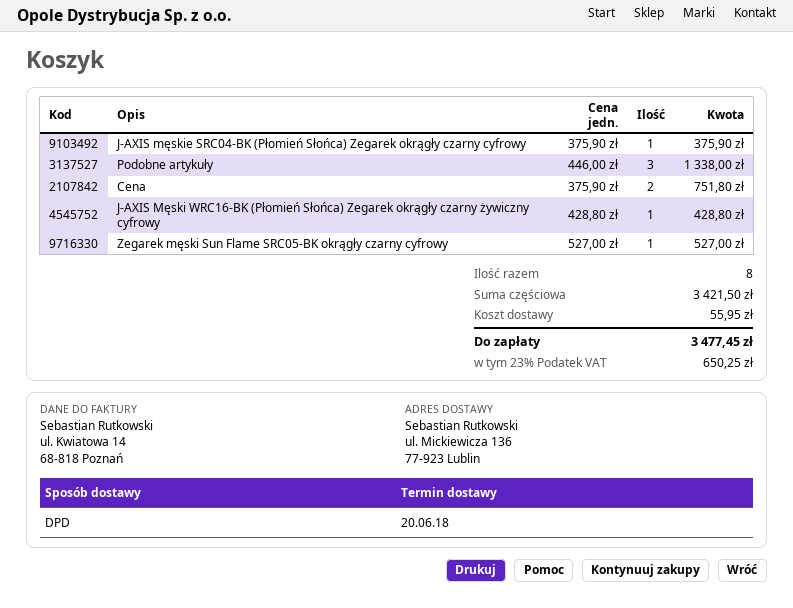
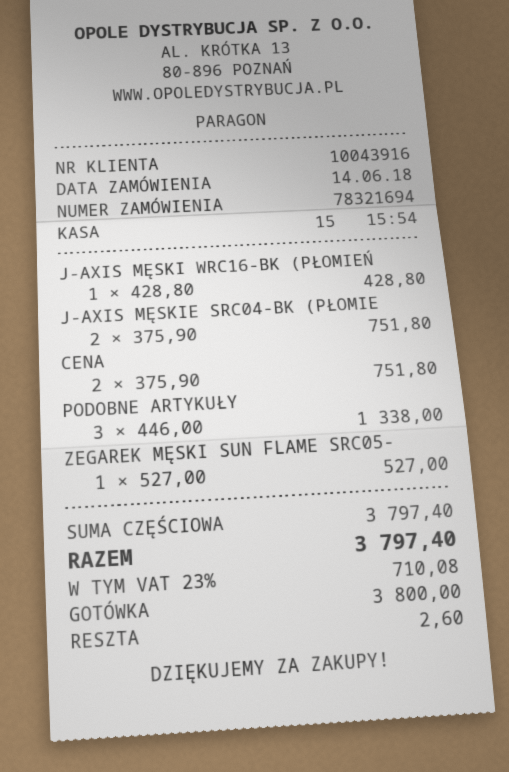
J-AXIS męskie SRC04-BK (Płomień Słońca) Zegarek okrągły czarny cyfrowy: 1 x 375.90 = 375.90 -> 2 x 375.90 = 751.80
subtotal: 3421.50 -> 3797.40
shipping: 55.95 -> none
tax: 23% = 650.25 -> 23% = 710.08
total: 3477.45 -> 3797.40

